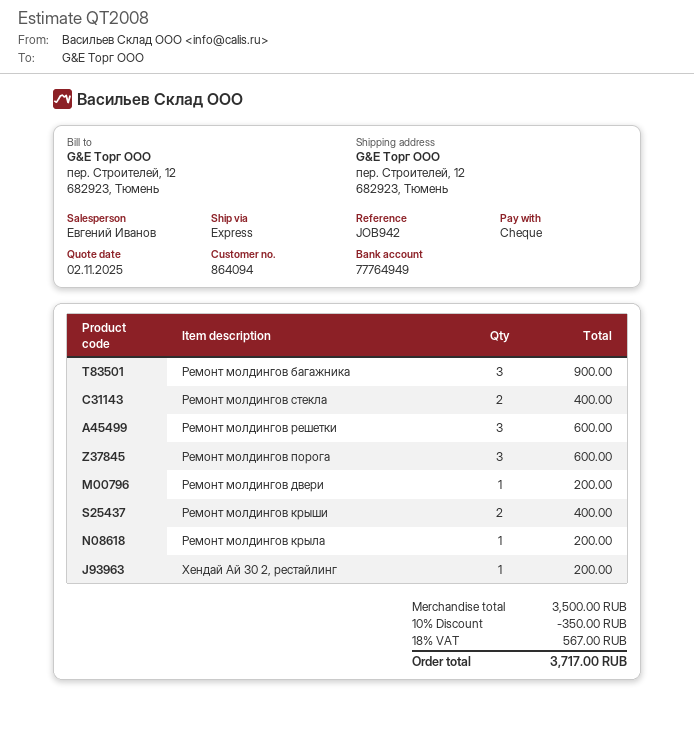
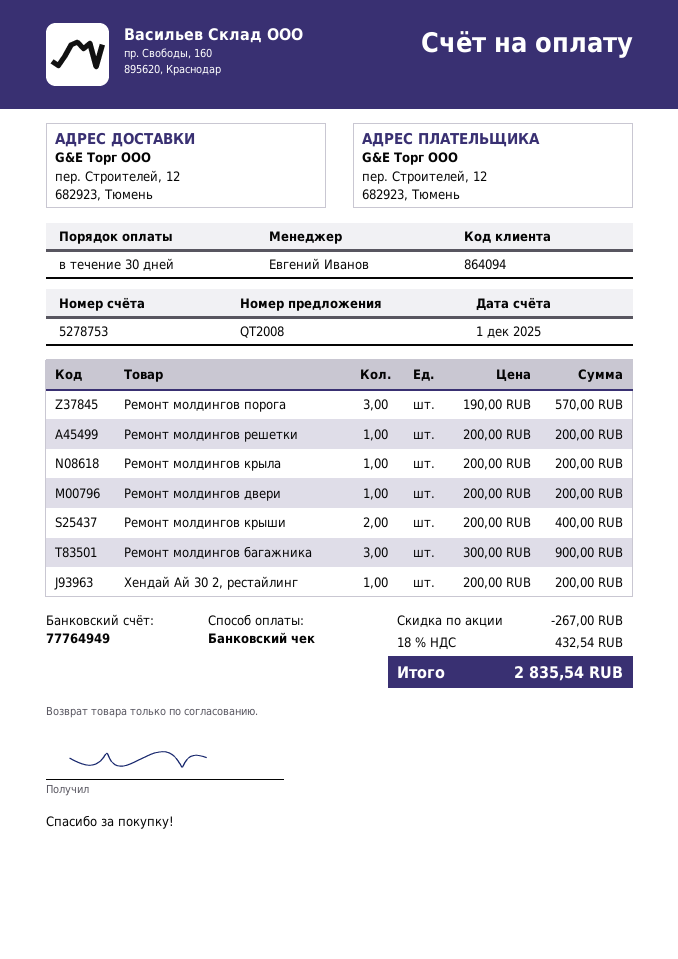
Ремонт молдингов стекла: 2 for 400.00 -> none
Ремонт молдингов решетки: 3 for 600.00 -> 1 for 200.00
Ремонт молдингов порога: 3 for 600.00 -> 3 for 570.00
discount: 350.00 -> 267.00
tax: 18% = 567.00 -> 18% = 432.54
total: 3717.00 -> 2835.54

